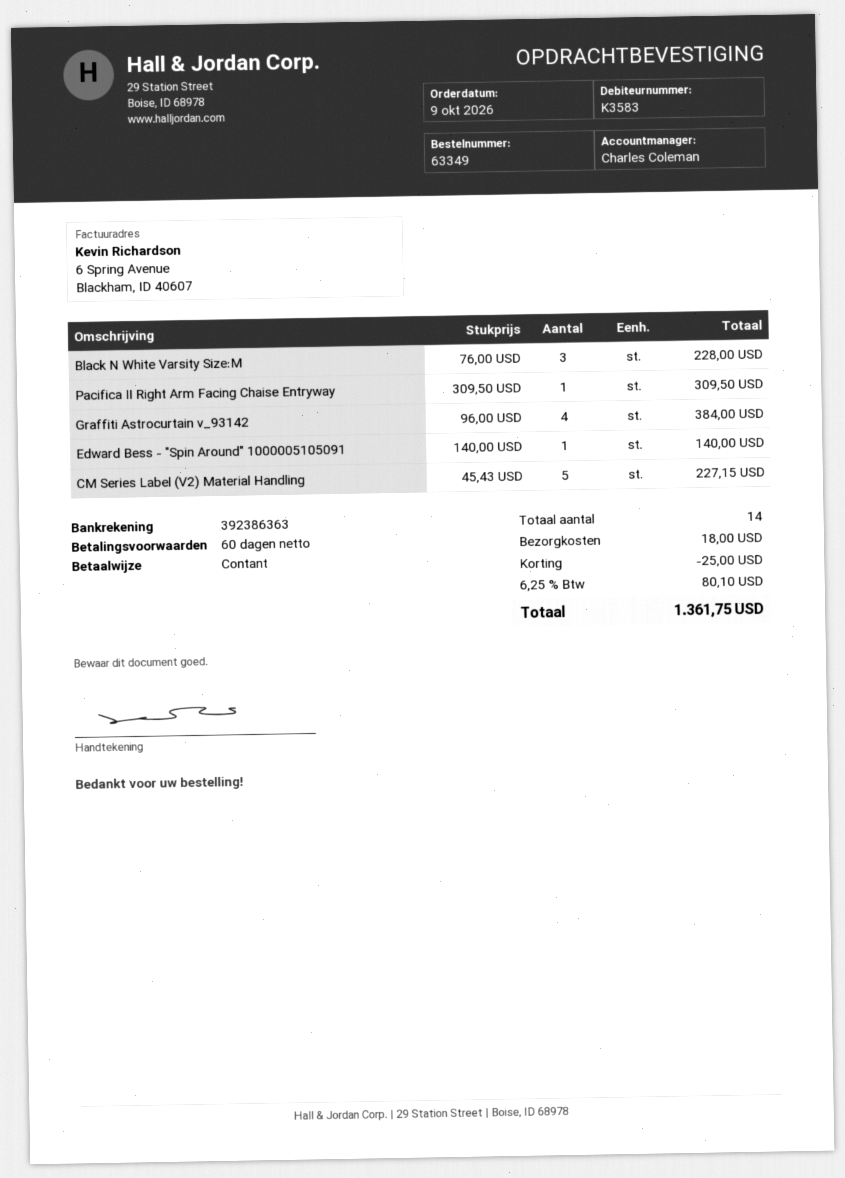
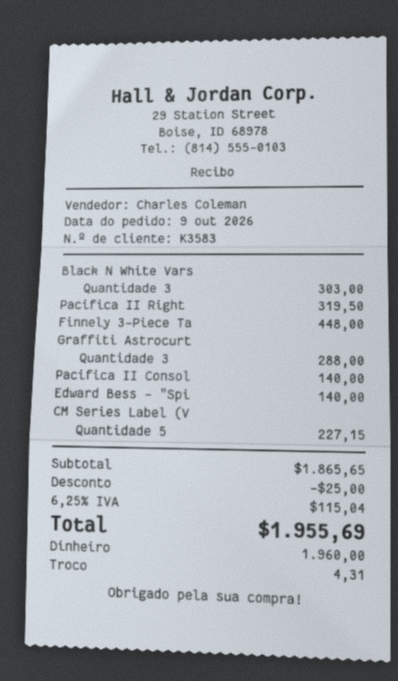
Black N White Varsity Size:M: 3 for 228.00 -> 3 for 303.00
Pacifica II Right Arm Facing Chaise Entryway: 1 for 309.50 -> 1 for 319.50
Graffiti Astrocurtain v_93142: 4 for 384.00 -> 3 for 288.00
Finnely 3-Piece Ta: none -> 1 for 448.00
Pacifica II Consol: none -> 1 for 140.00
shipping: 18.00 -> none
tax: 6.25% = 80.10 -> 6.25% = 115.04
total: 1361.75 -> 1955.69

